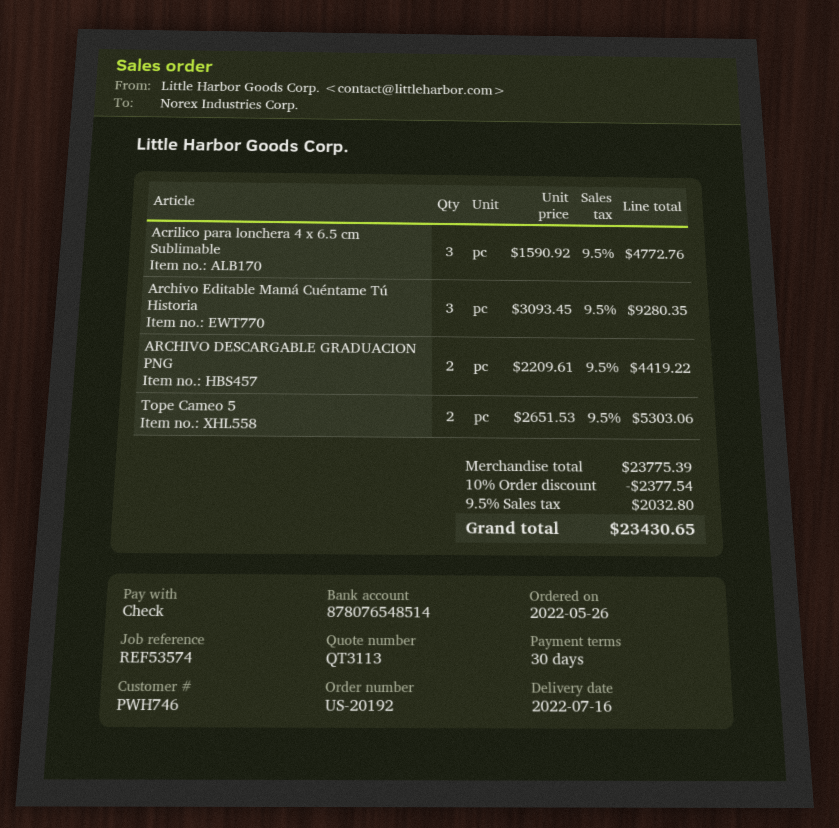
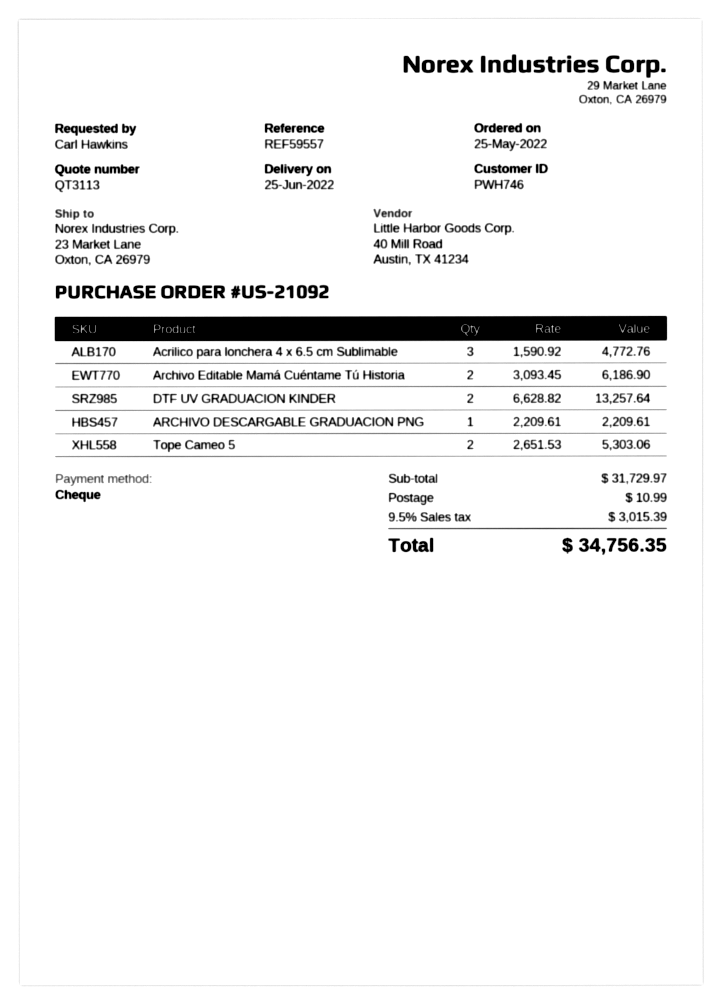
order number: US-20192 -> US-21092
order date: 2022-05-26 -> 2022-05-25
delivery date: 2022-07-16 -> 2022-06-25
reference: REF53574 -> REF59557
Archivo Editable Mamá Cuéntame Tú Historia: 3 x 3093.45 = 9280.35 -> 2 x 3093.45 = 6186.90
ARCHIVO DESCARGABLE GRADUACION PNG: 2 x 2209.61 = 4419.22 -> 1 x 2209.61 = 2209.61
DTF UV GRADUACION KINDER: none -> 2 x 6628.82 = 13257.64
subtotal: 23775.39 -> 31729.97
discount: 10% = 2377.54 -> none
shipping: none -> 10.99
tax: 9.5% = 2032.80 -> 9.5% = 3015.39
total: 23430.65 -> 34756.35

